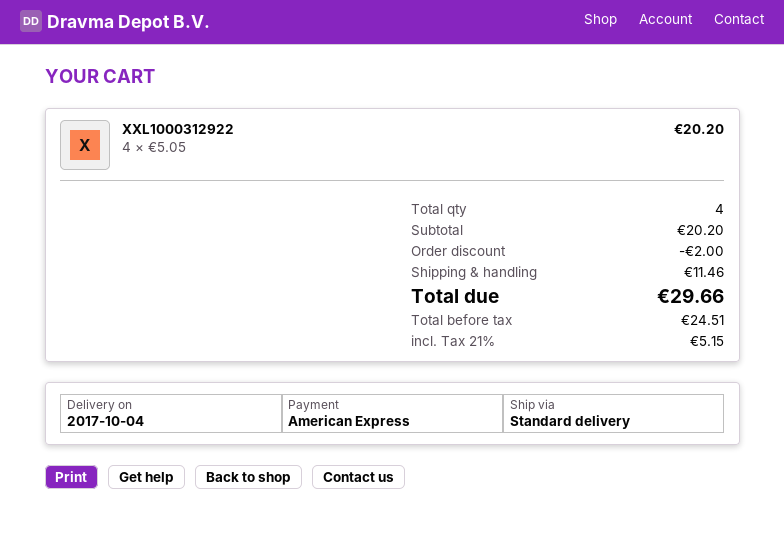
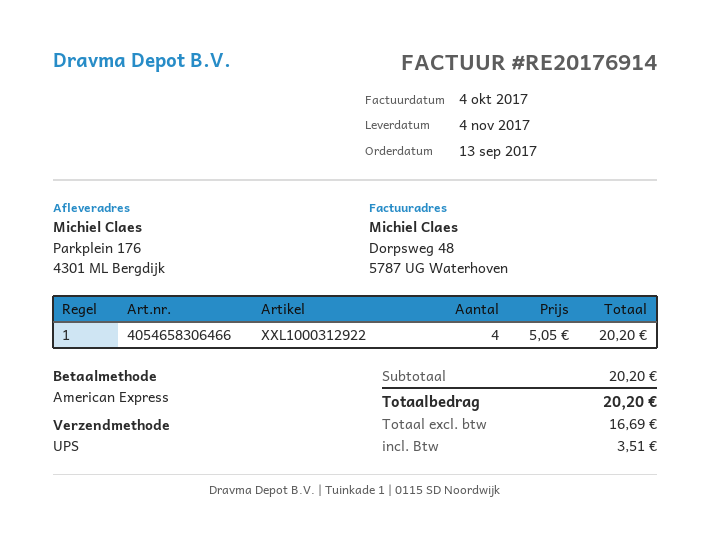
delivery date: 2017-10-04 -> 2017-11-04
shipping method: standard -> UPS
discount: 2.00 -> none
shipping: 11.46 -> none
net: 24.51 -> 16.69
tax: 5.15 -> 3.51
total: 29.66 -> 20.20

